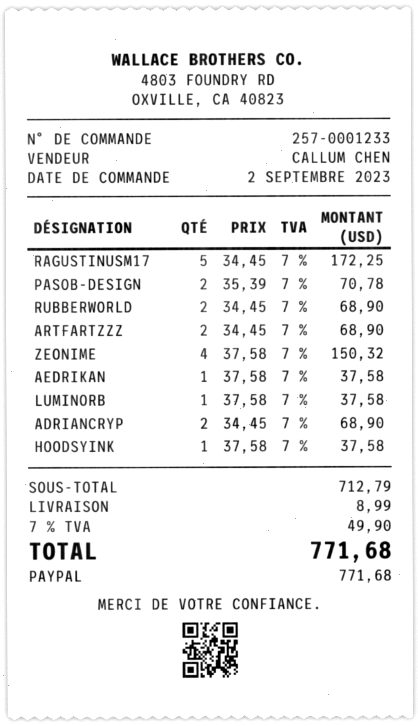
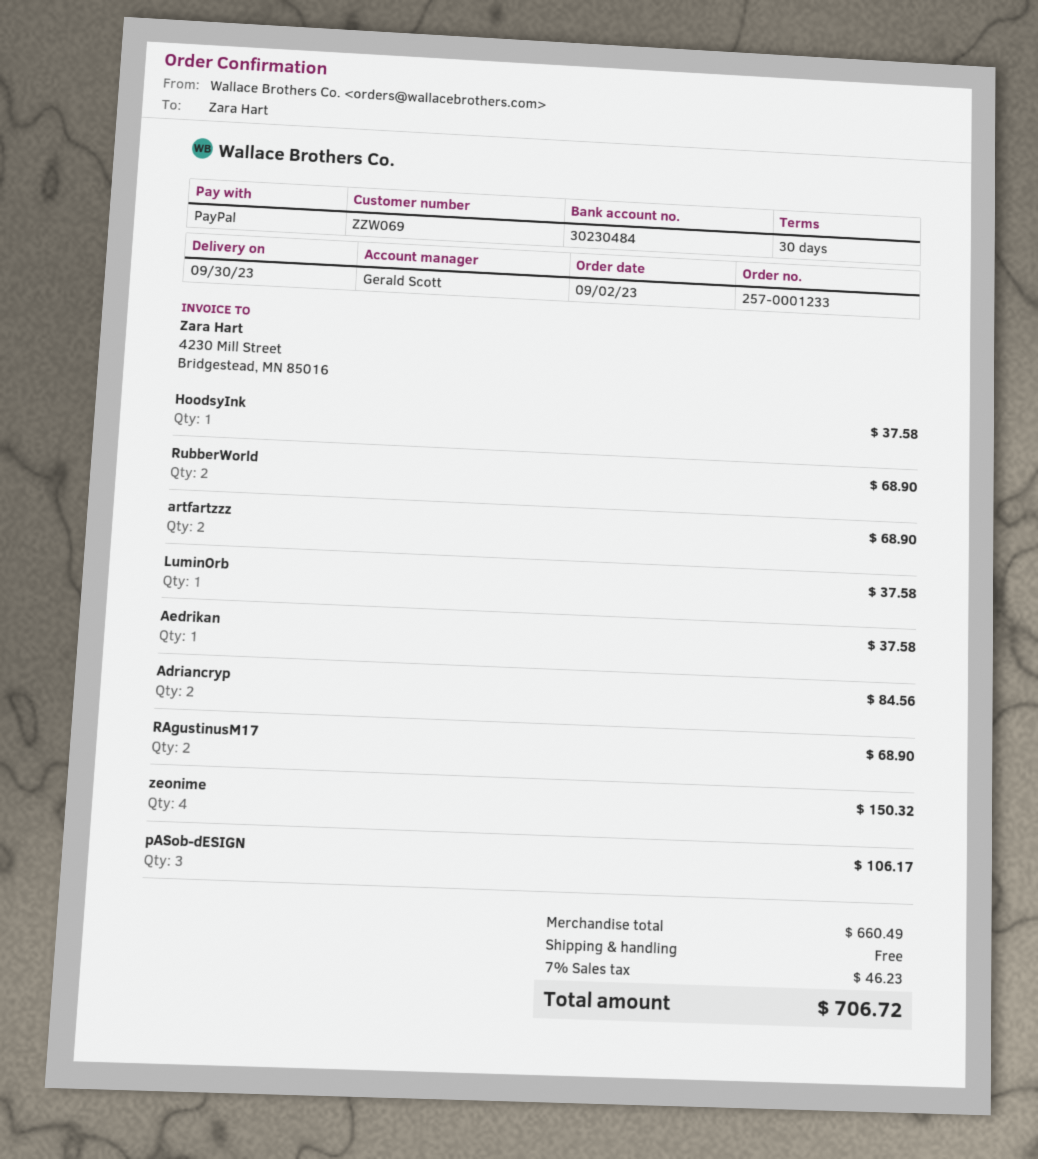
sales rep: CALLUM CHEN -> Gerald Scott
RAGUSTINUSM17: 5 for 172.25 -> 2 for 68.90
PASOB-DESIGN: 2 for 70.78 -> 3 for 106.17
ADRIANCRYP: 2 for 68.90 -> 2 for 84.56
subtotal: 712.79 -> 660.49
shipping: 8.99 -> 0.00
tax: 7% = 49.90 -> 7% = 46.23
total: 771.68 -> 706.72

